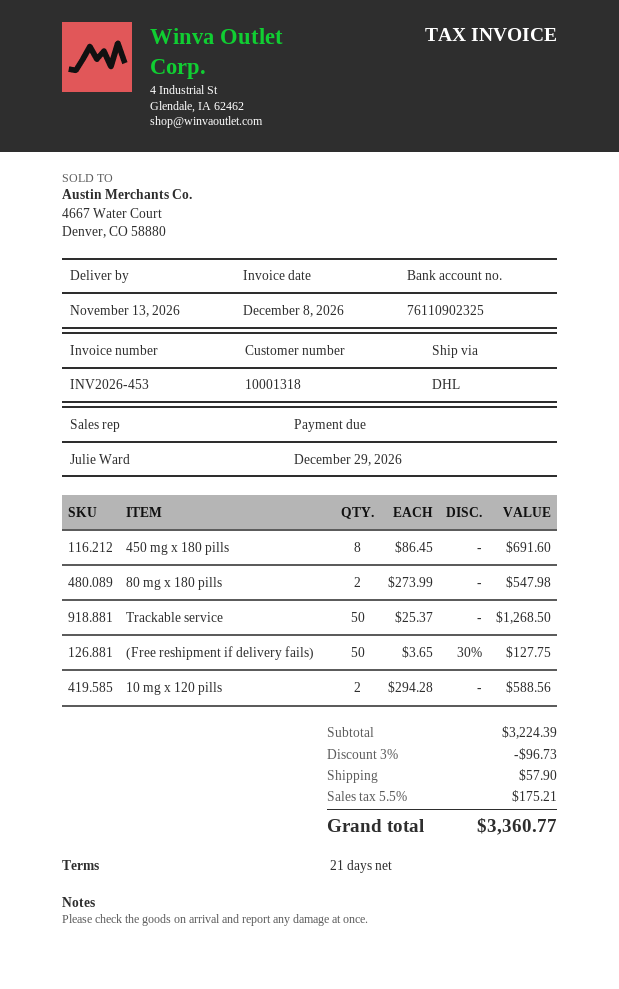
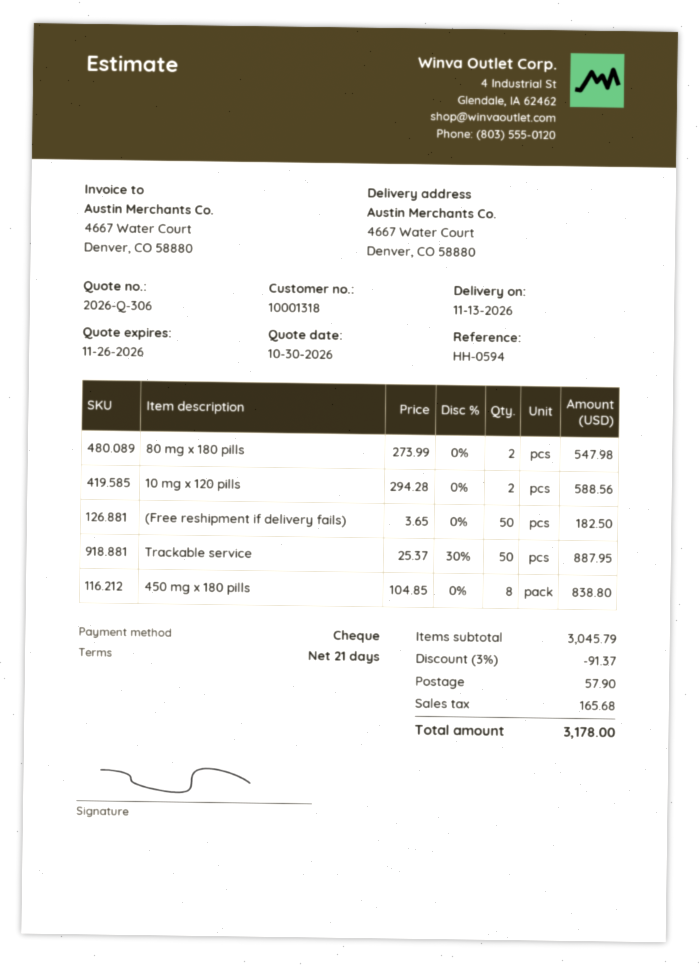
450 mg x 180 pills: 8 x 86.45 = 691.60 -> 8 x 104.85 = 838.80
Trackable service: 50 x 25.37 = 1268.50 -> 50 x 25.37 - 30% = 887.95
(Free reshipment if delivery fails): 50 x 3.65 - 30% = 127.75 -> 50 x 3.65 = 182.50
subtotal: 3224.39 -> 3045.79
discount: 3% = 96.73 -> 3% = 91.37
tax: 175.21 -> 165.68
total: 3360.77 -> 3178.00

